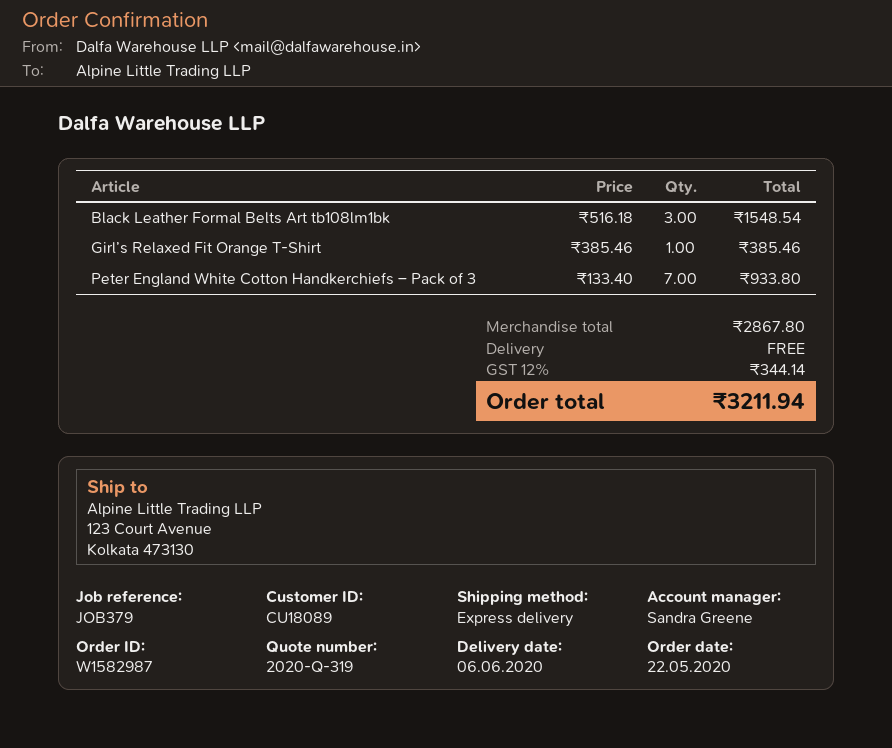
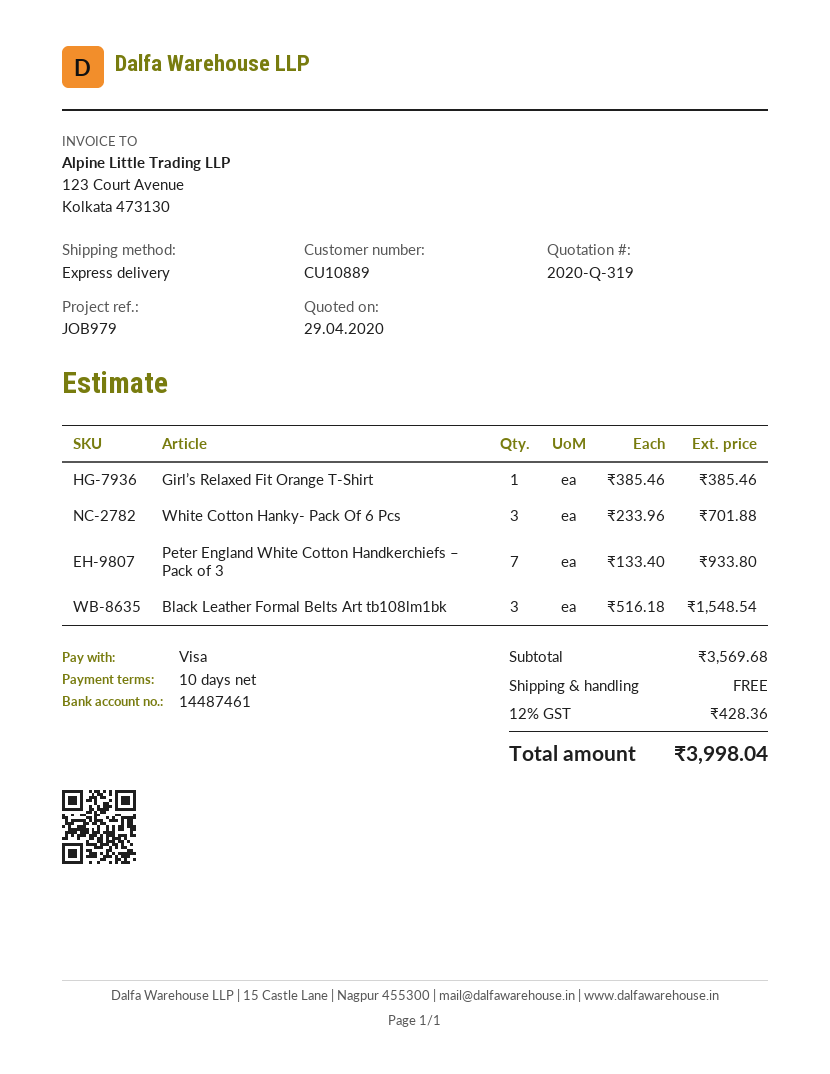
customer number: CU18089 -> CU10889
reference: JOB379 -> JOB979
White Cotton Hanky- Pack Of 6 Pcs: none -> 3 x 233.96 = 701.88
subtotal: 2867.80 -> 3569.68
tax: 12% = 344.14 -> 12% = 428.36
total: 3211.94 -> 3998.04

